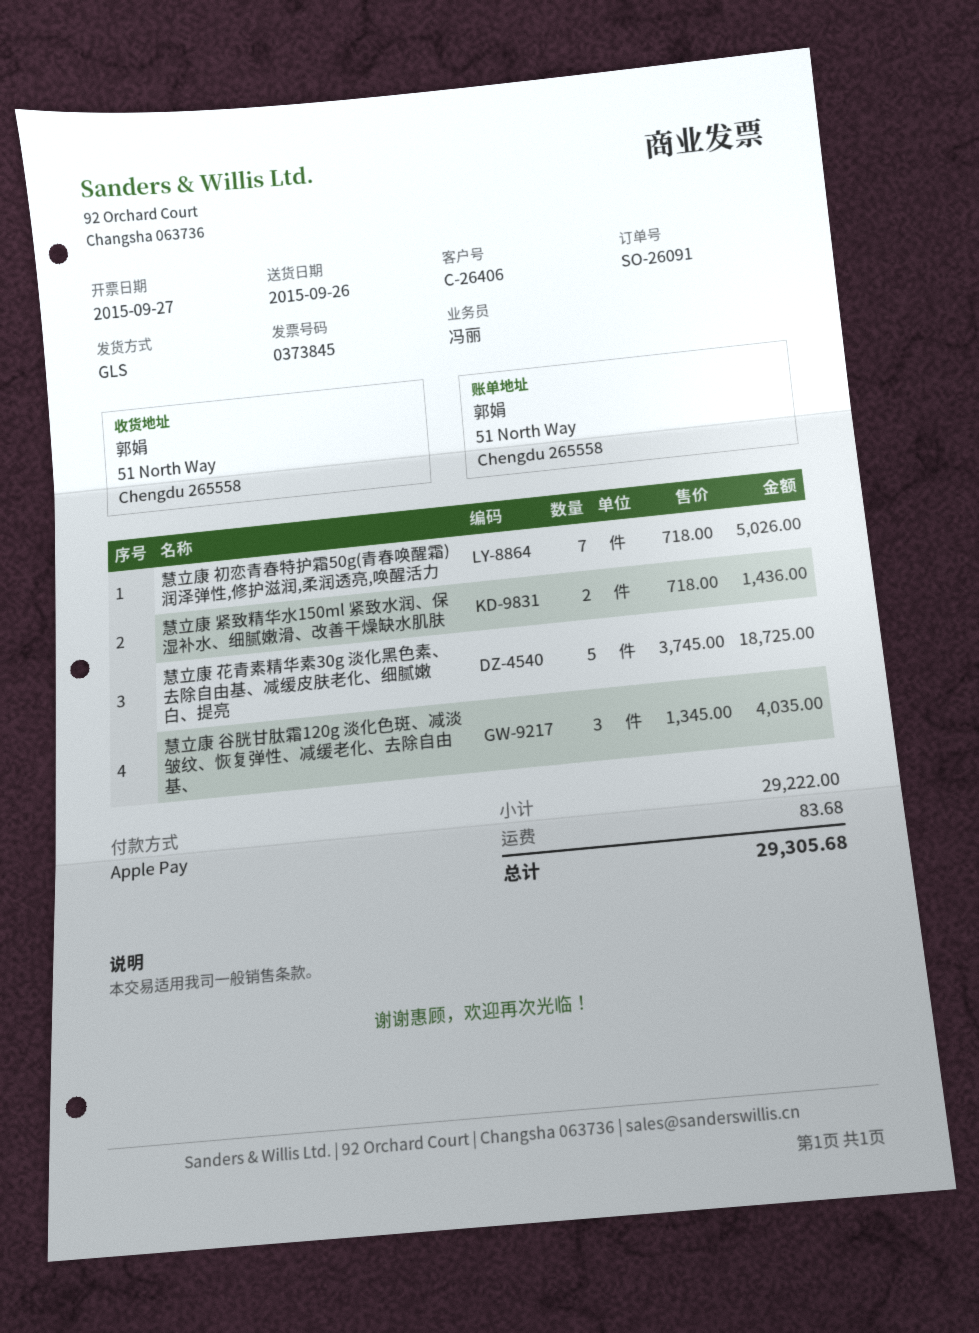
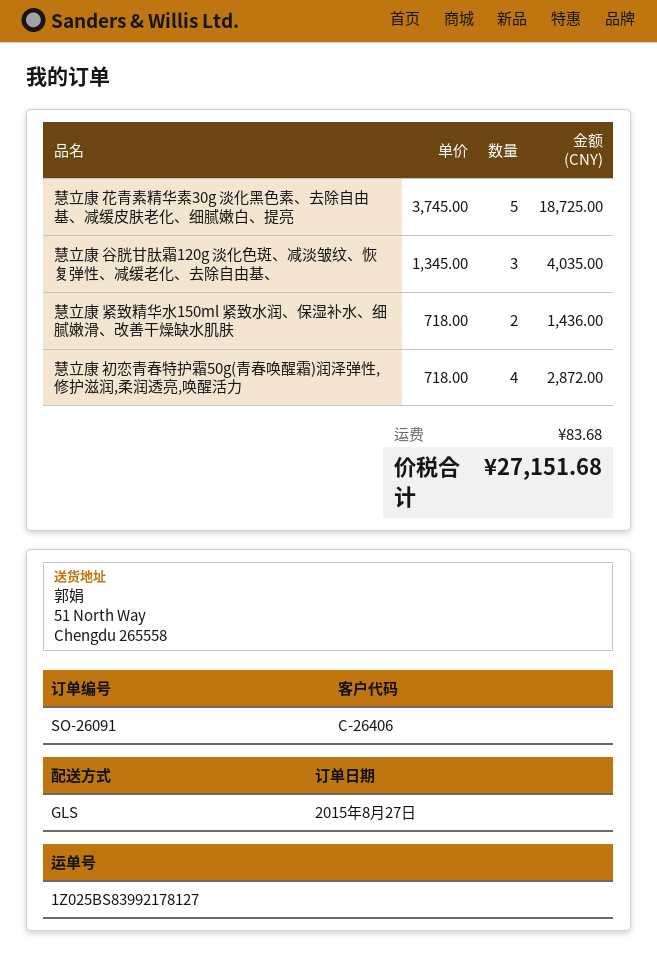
慧立康 初恋青春特护霜50g(青春唤醒霜)润泽弹性,修护滋润,柔润透亮,唤醒活力: 7 x 718.00 = 5026.00 -> 4 x 718.00 = 2872.00
total: 29305.68 -> 27151.68

